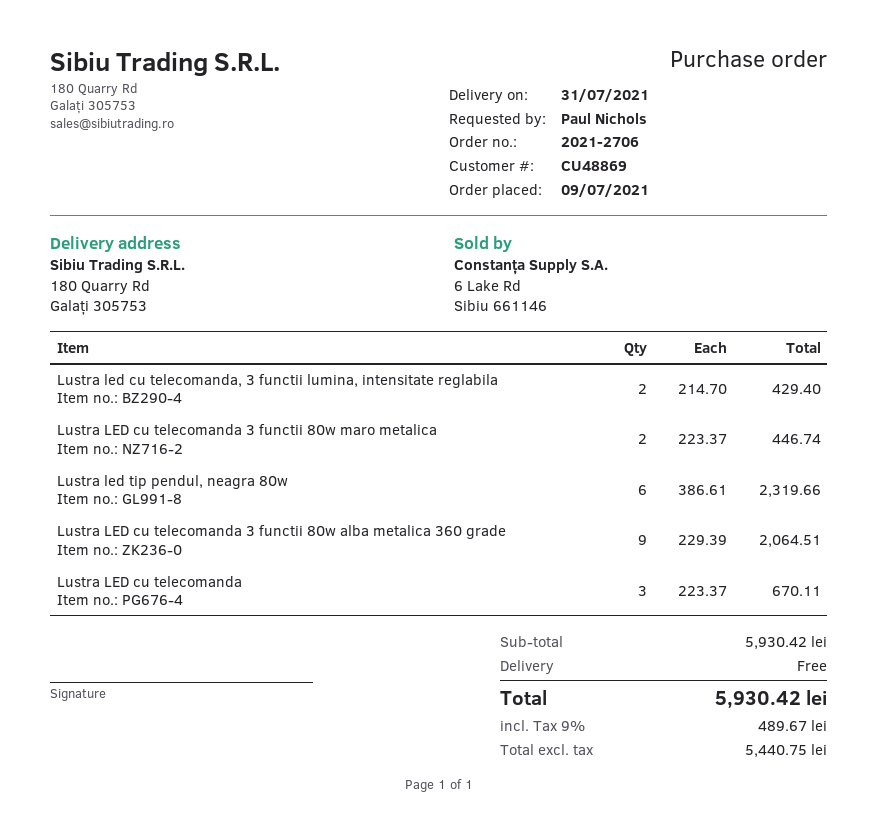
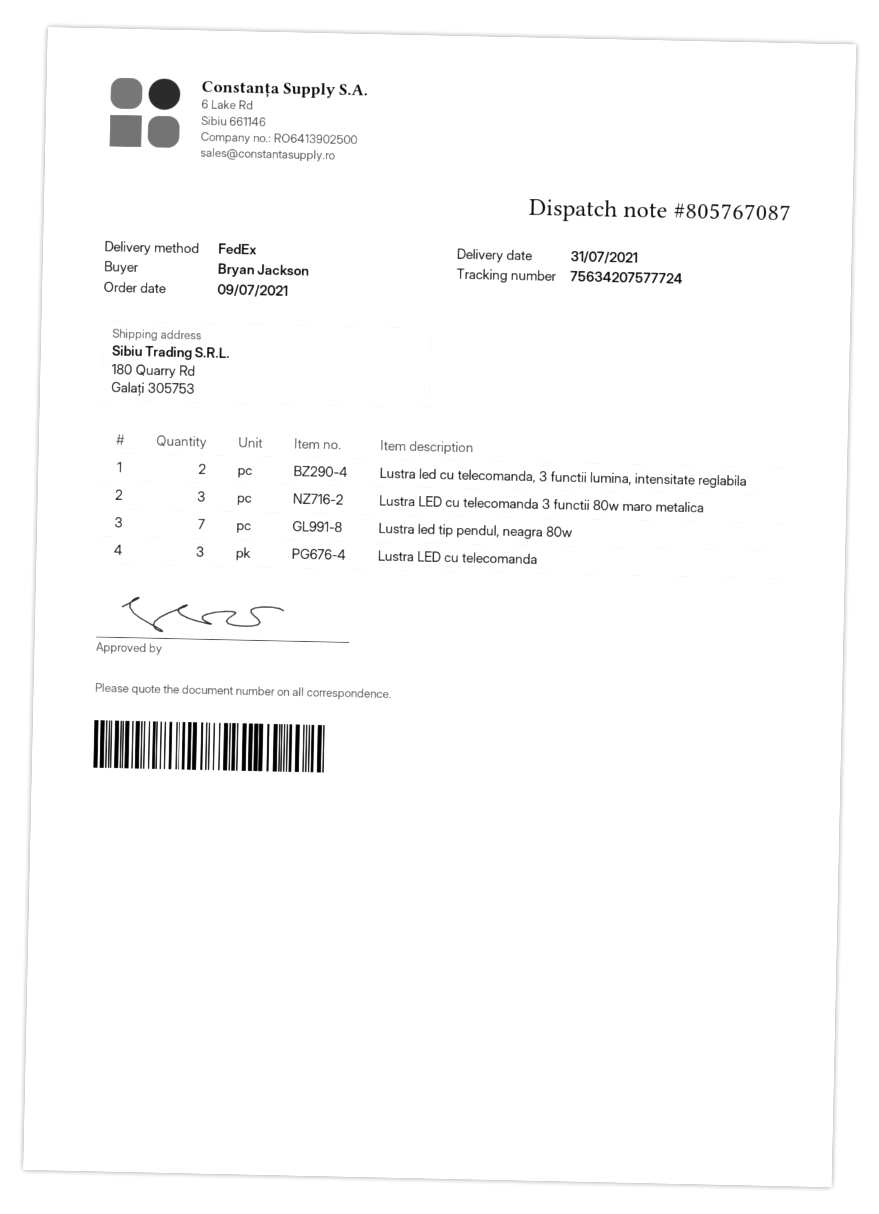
ordered by: Paul Nichols -> Bryan Jackson
Lustra LED cu telecomanda 3 functii 80w maro metalica: 2 -> 3
Lustra led tip pendul, neagra 80w: 6 -> 7
Lustra LED cu telecomanda 3 functii 80w alba metalica 360 grade: 9 -> none

